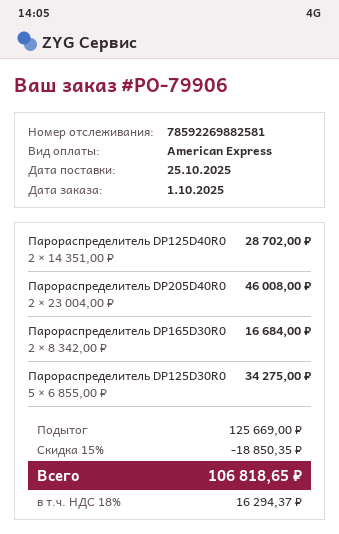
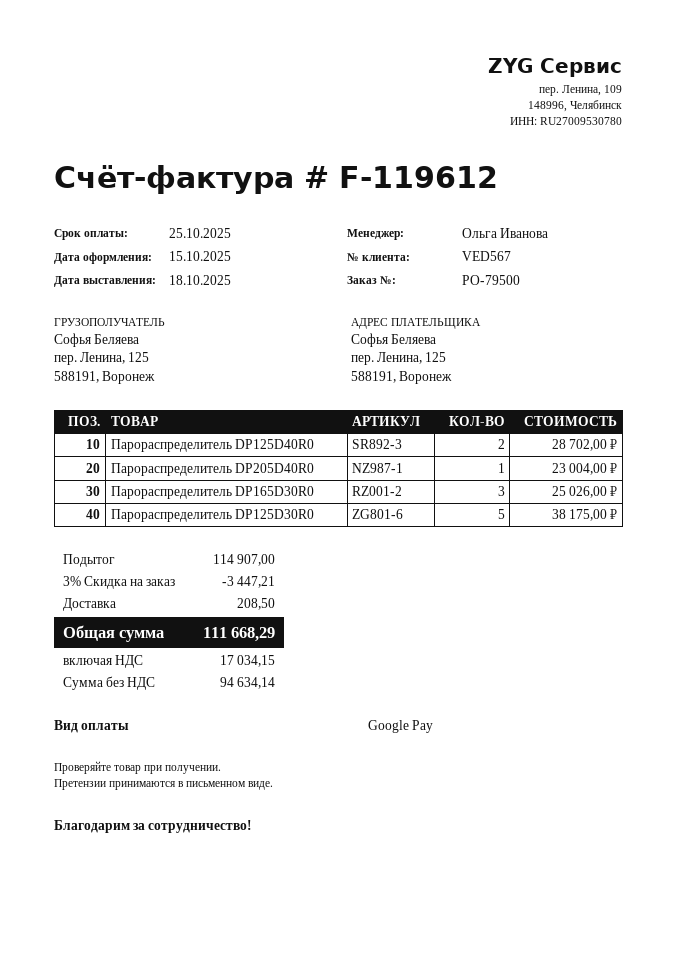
order number: PO-79906 -> PO-79500
order date: 2025-10-01 -> 2025-10-15
payment method: American Express -> Google Pay
Парораспределитель DP205D40R0: 2 for 46008.00 -> 1 for 23004.00
Парораспределитель DP165D30R0: 2 for 16684.00 -> 3 for 25026.00
Парораспределитель DP125D30R0: 5 for 34275.00 -> 5 for 38175.00
subtotal: 125669.00 -> 114907.00
discount: 15% = 18850.35 -> 3% = 3447.21
shipping: none -> 208.50
tax: 16294.37 -> 17034.15
total: 106818.65 -> 111668.29

